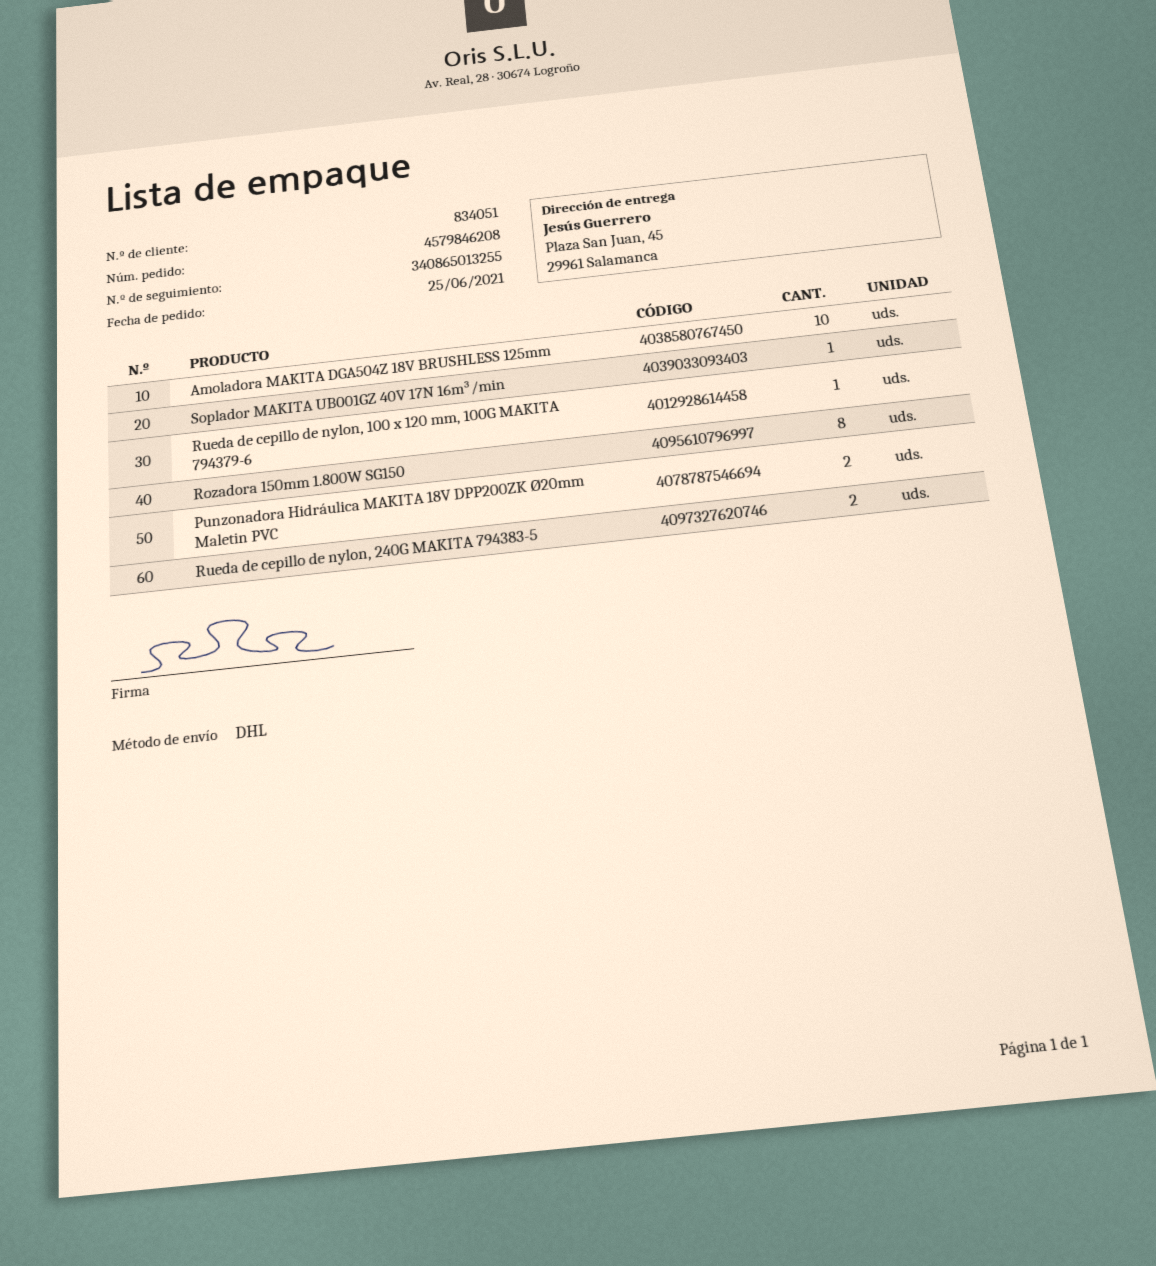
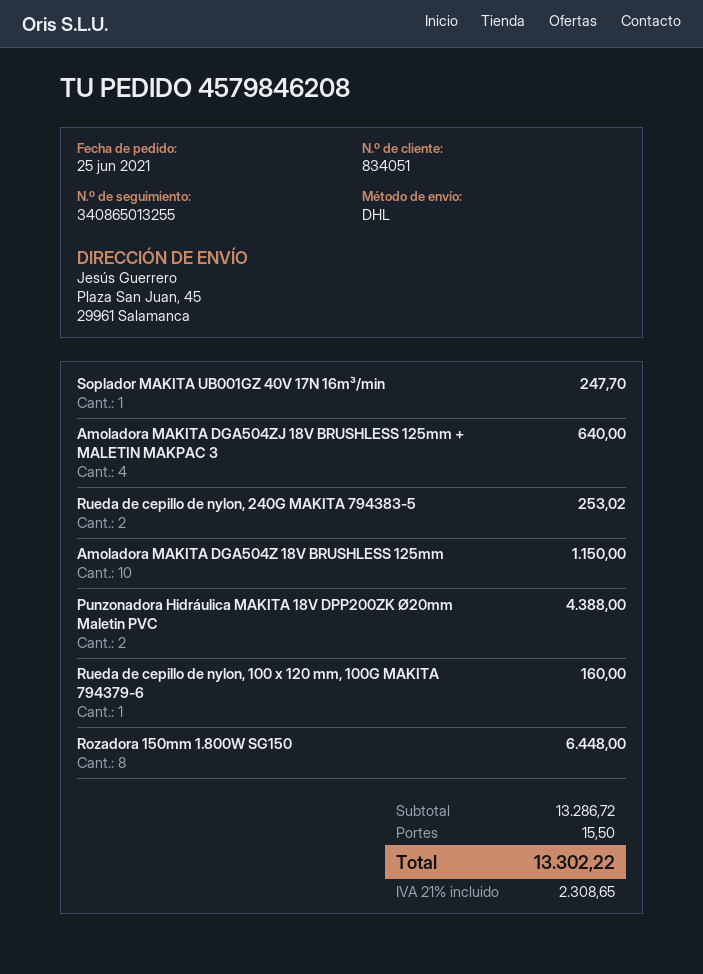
Amoladora MAKITA DGA504ZJ 18V BRUSHLESS 125mm + MALETIN MAKPAC 3: none -> 4

